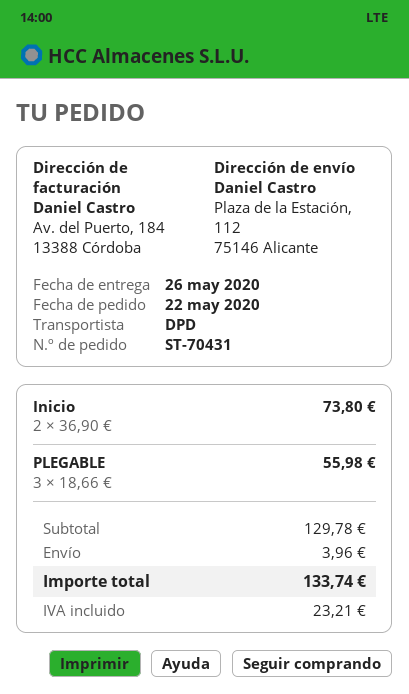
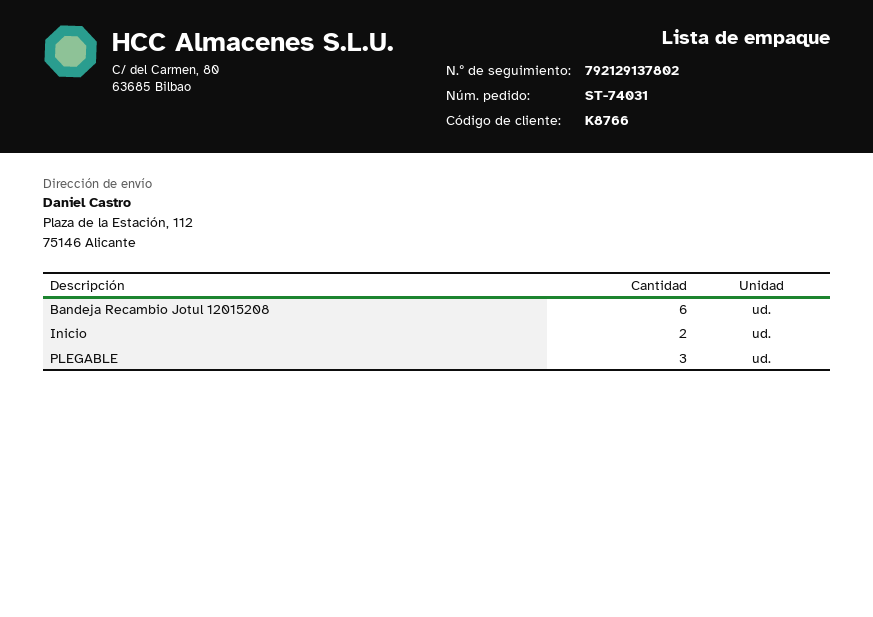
order number: ST-70431 -> ST-74031
Bandeja Recambio Jotul 12015208: none -> 6

